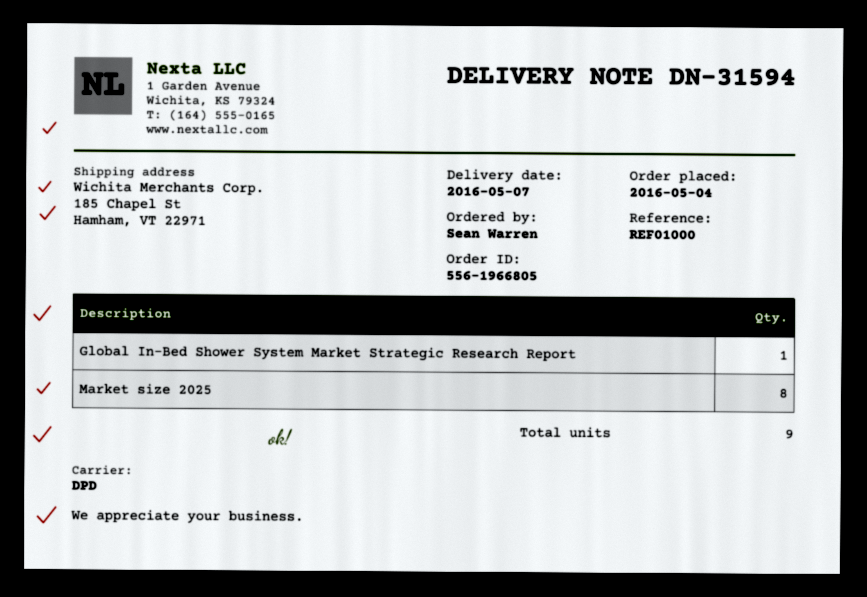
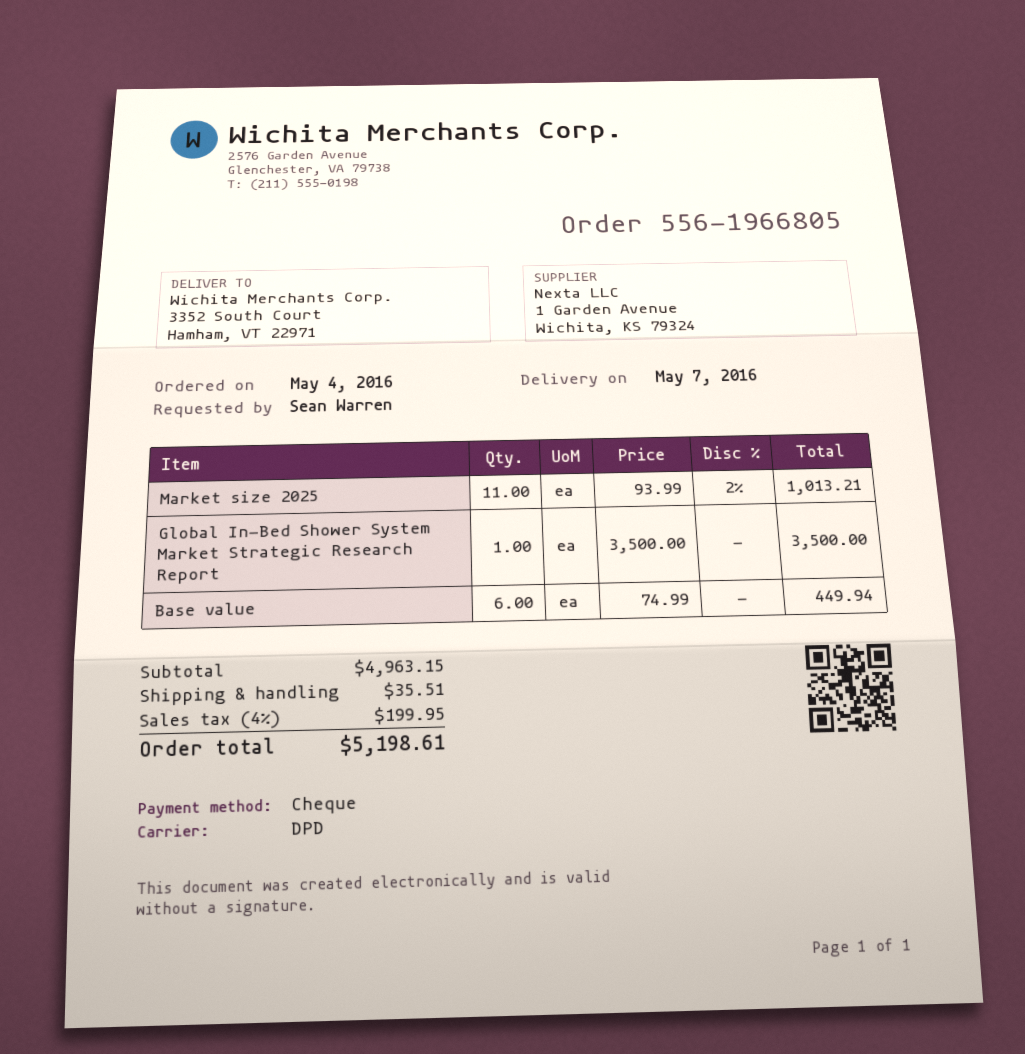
ship to: 185 Chapel St, Hamham, VT 22971 -> 3352 South Court, Hamham, VT 22971
Market size 2025: 8 -> 11
Base value: none -> 6

